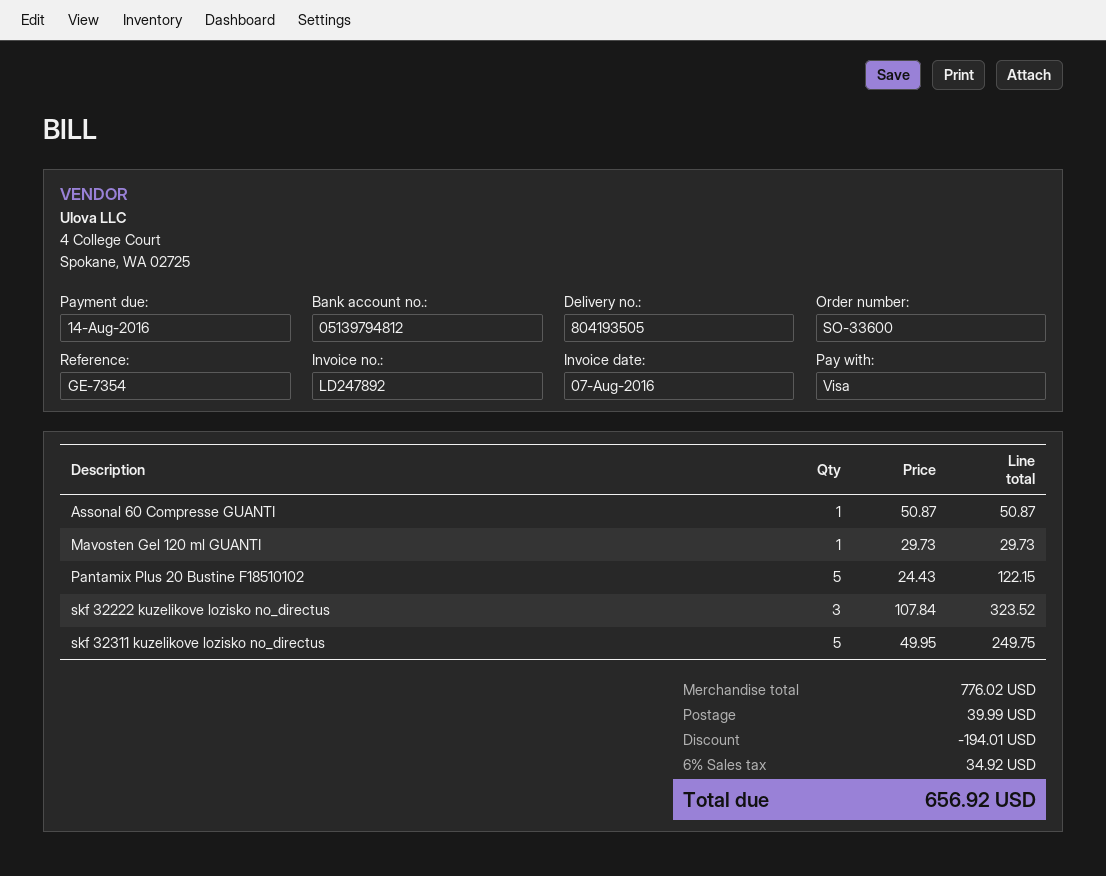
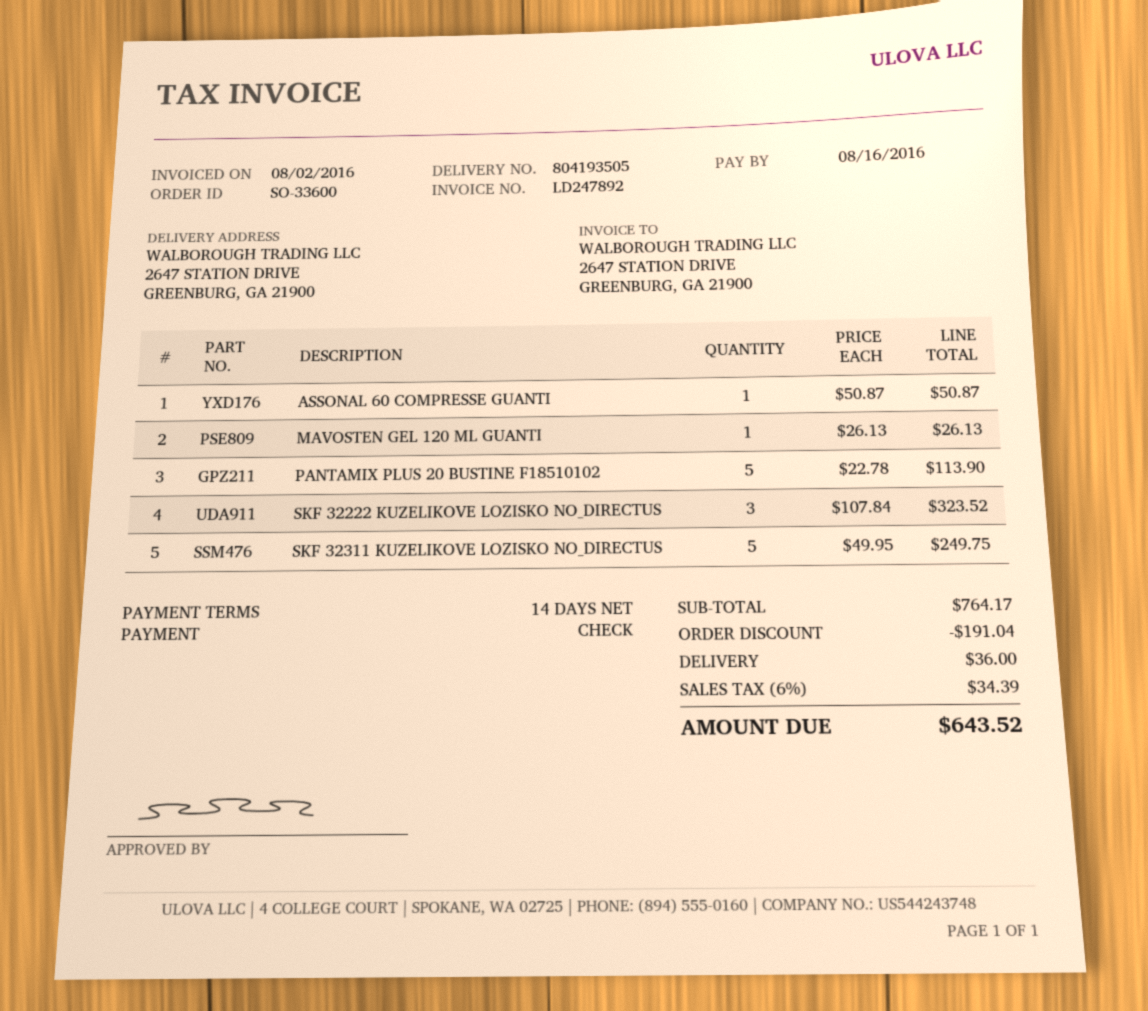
invoice date: 2016-08-07 -> 2016-08-02
due date: 2016-08-14 -> 2016-08-16
payment method: Visa -> cheque
Mavosten Gel 120 ml GUANTI: 1 x 29.73 = 29.73 -> 1 x 26.13 = 26.13
Pantamix Plus 20 Bustine F18510102: 5 x 24.43 = 122.15 -> 5 x 22.78 = 113.90
subtotal: 776.02 -> 764.17
discount: 194.01 -> 191.04
shipping: 39.99 -> 36.00
tax: 6% = 34.92 -> 6% = 34.39
total: 656.92 -> 643.52

